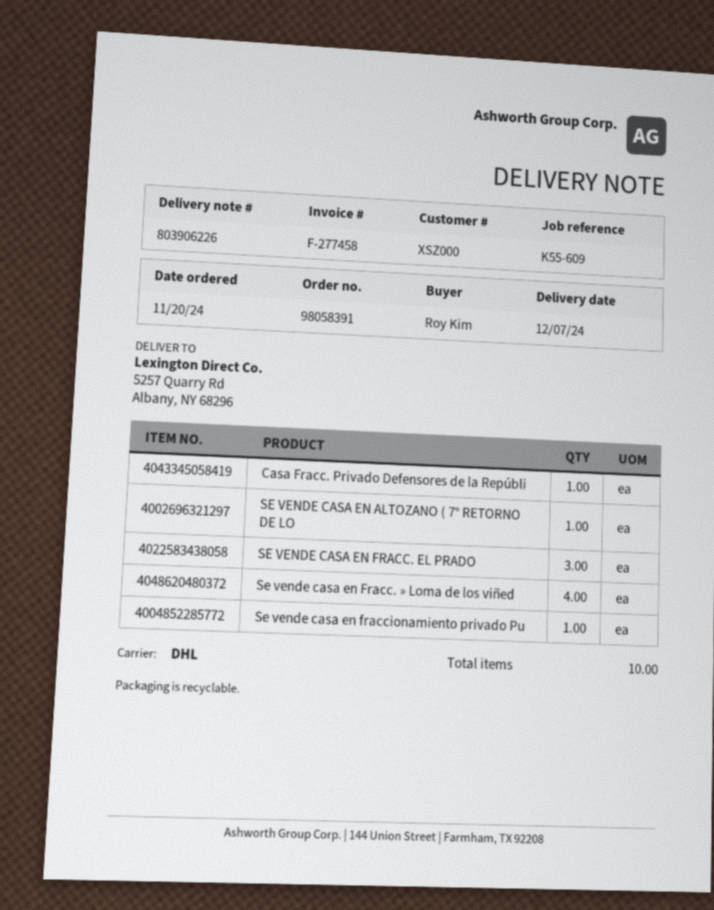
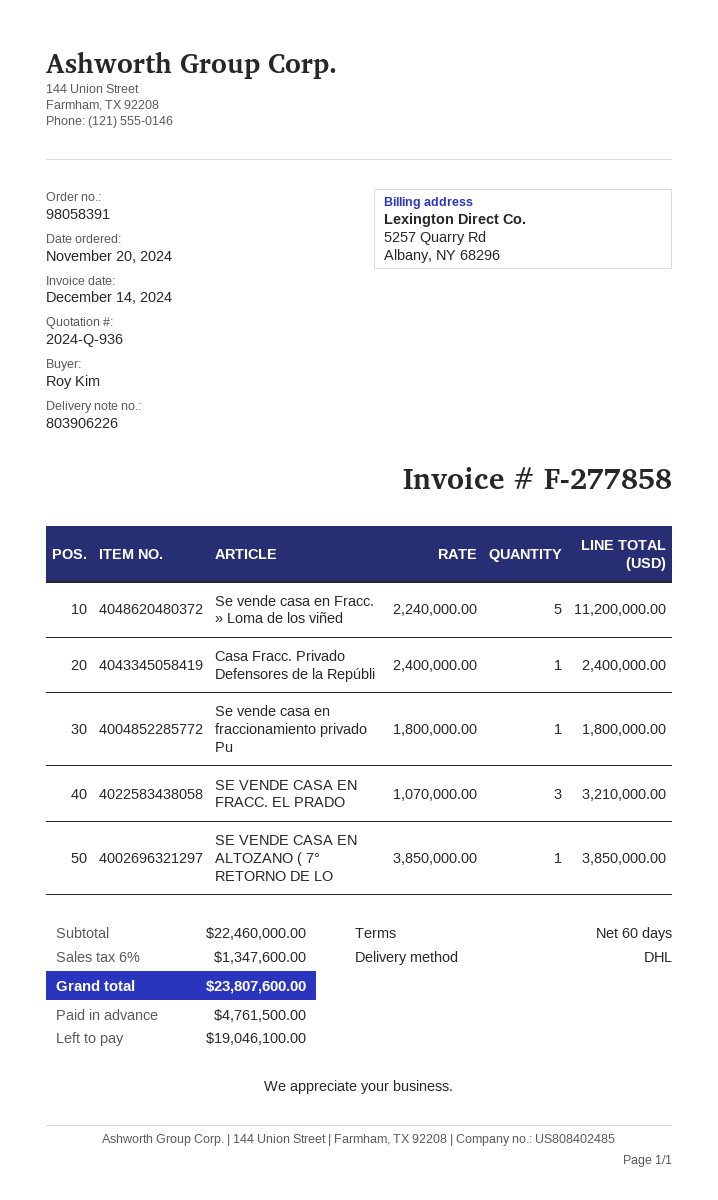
invoice number: F-277458 -> F-277858
Se vende casa en Fracc. » Loma de los viñed: 4 -> 5

